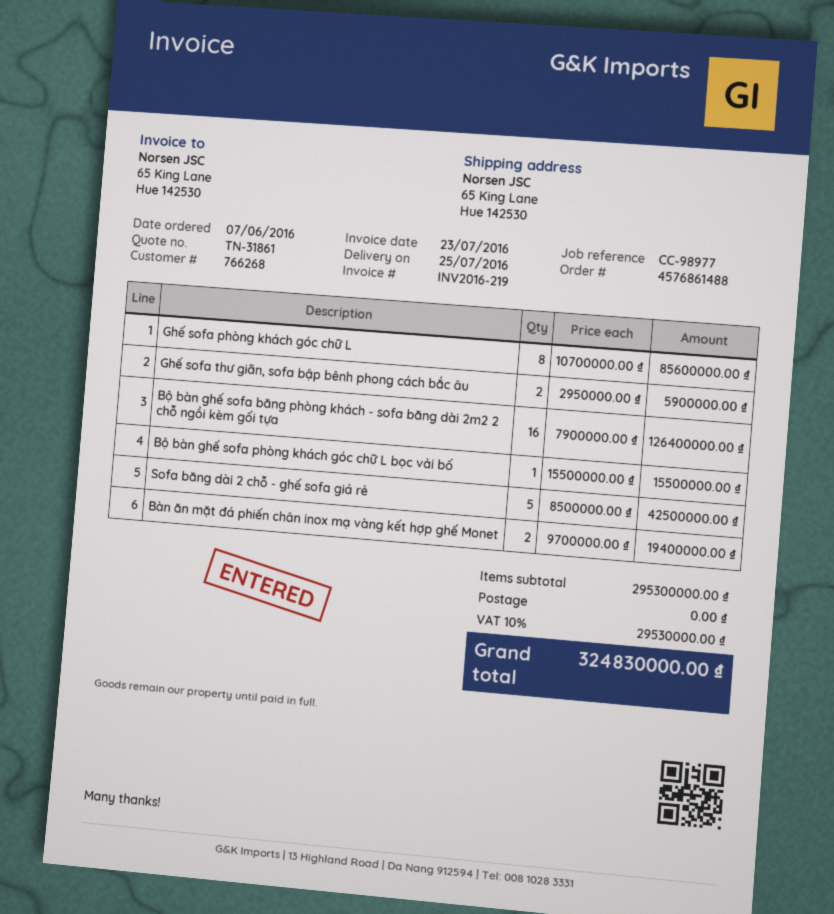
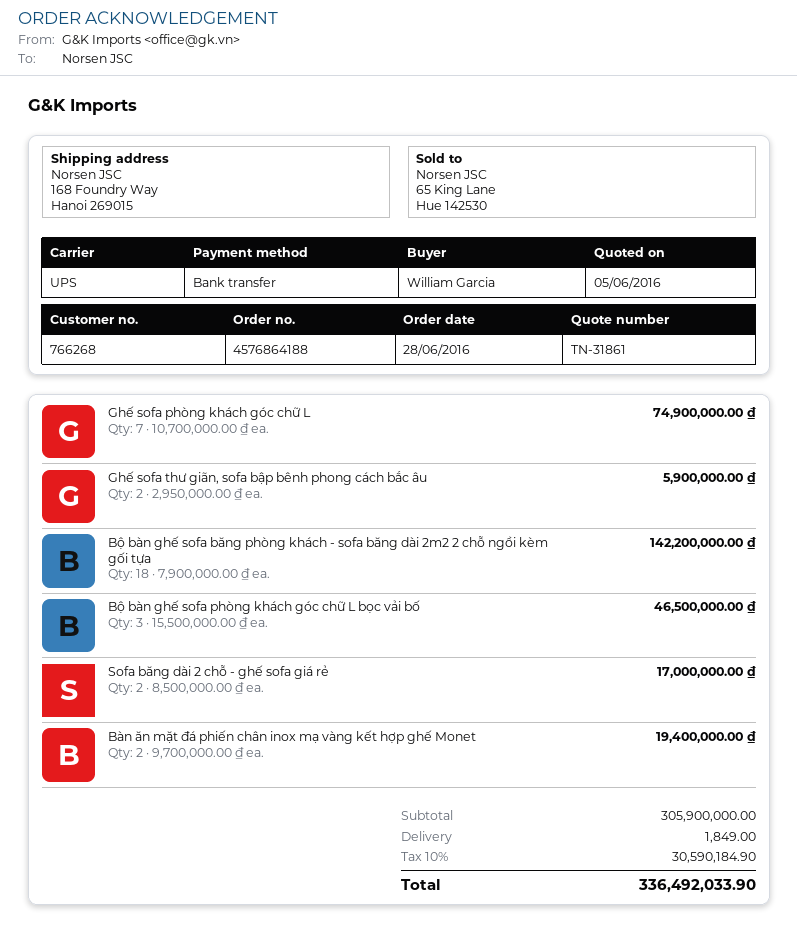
order number: 4576861488 -> 4576864188
order date: 2016-06-07 -> 2016-06-28
ship to: 65 King Lane, Hue 142530 -> 168 Foundry Way, Hanoi 269015
Ghế sofa phòng khách góc chữ L: 8 x 10700000.00 = 85600000.00 -> 7 x 10700000.00 = 74900000.00
Bộ bàn ghế sofa băng phòng khách - sofa băng dài 2m2 2 chỗ ngồi kèm gối tựa: 16 x 7900000.00 = 126400000.00 -> 18 x 7900000.00 = 142200000.00
Bộ bàn ghế sofa phòng khách góc chữ L bọc vải bố: 1 x 15500000.00 = 15500000.00 -> 3 x 15500000.00 = 46500000.00
Sofa băng dài 2 chỗ - ghế sofa giá rẻ: 5 x 8500000.00 = 42500000.00 -> 2 x 8500000.00 = 17000000.00
subtotal: 295300000.00 -> 305900000.00
shipping: 0.00 -> 1849.00
tax: 10% = 29530000.00 -> 10% = 30590184.90
total: 324830000.00 -> 336492033.90

